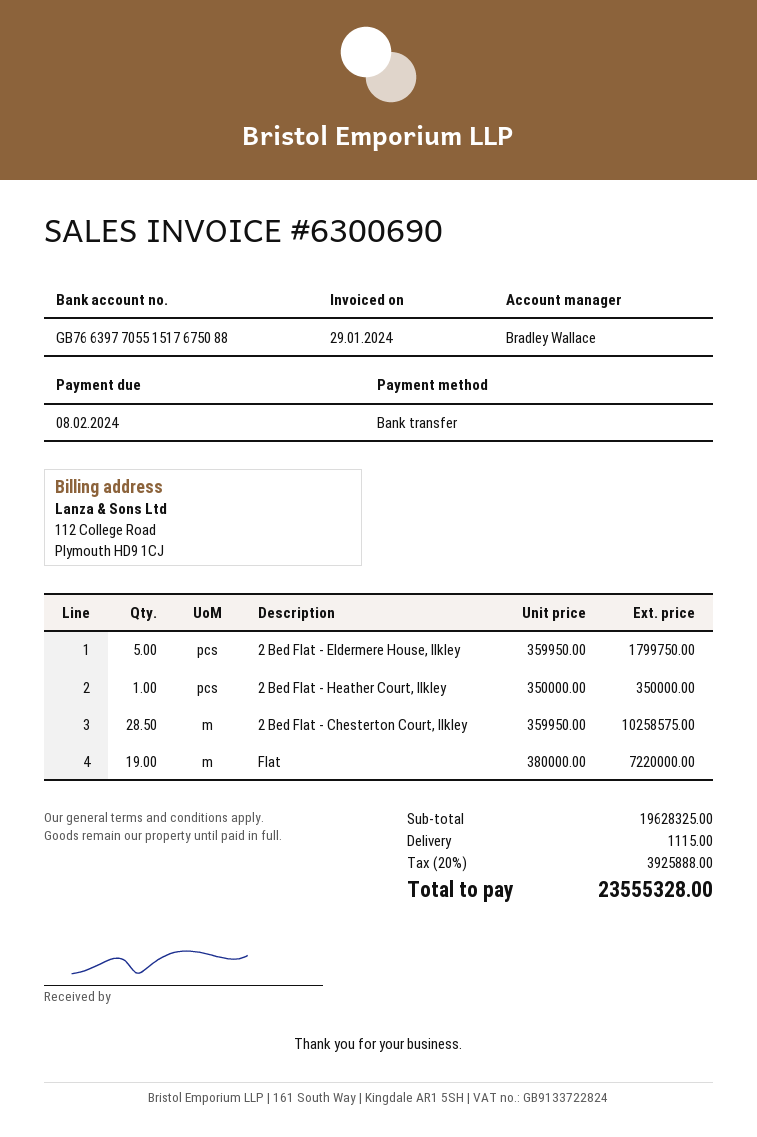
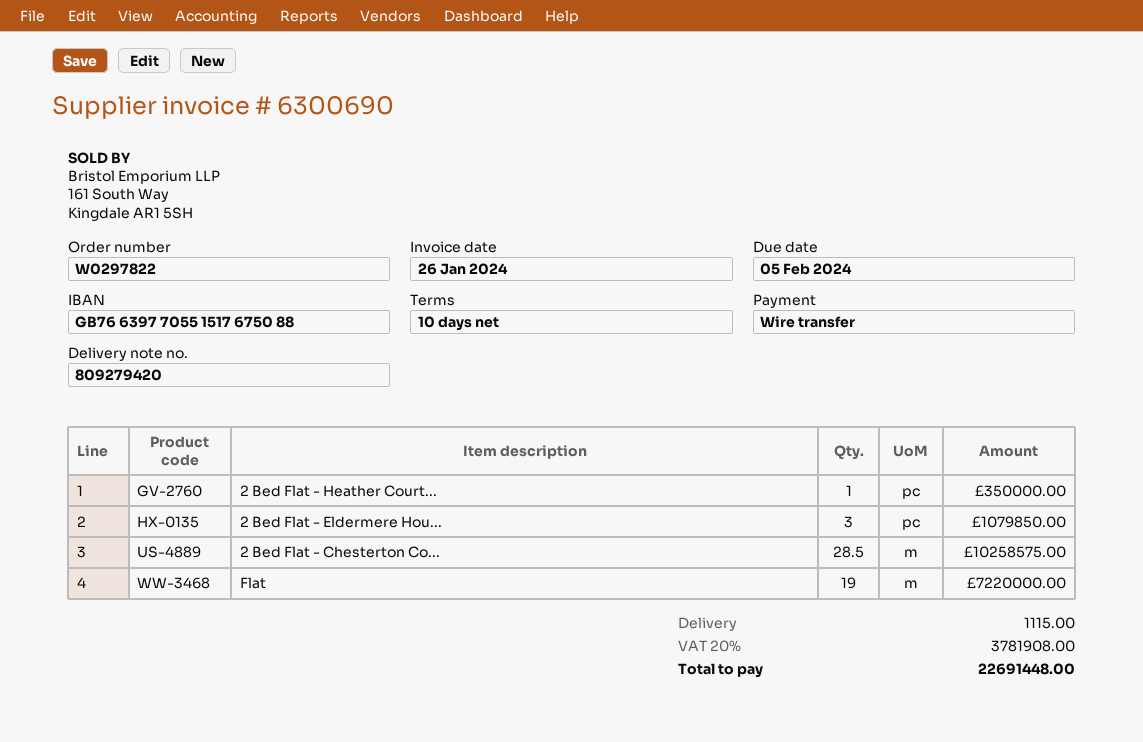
invoice date: 2024-01-29 -> 2024-01-26
due date: 2024-02-08 -> 2024-02-05
2 Bed Flat - Eldermere House, Ilkley: 5 for 1799750.00 -> 3 for 1079850.00
tax: 20% = 3925888.00 -> 20% = 3781908.00
total: 23555328.00 -> 22691448.00

